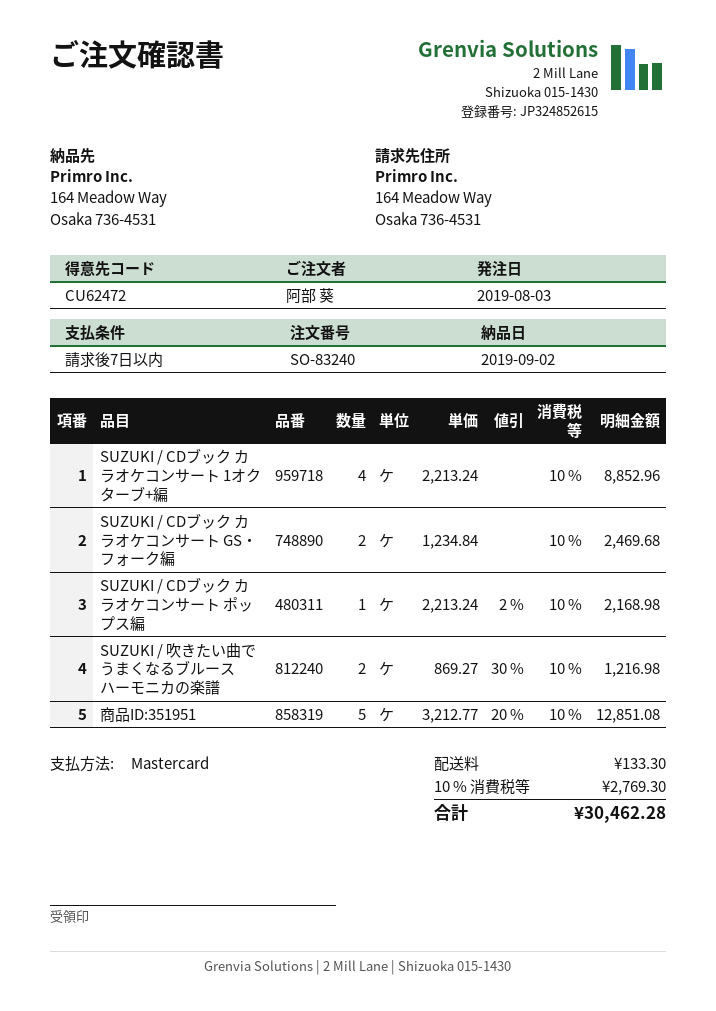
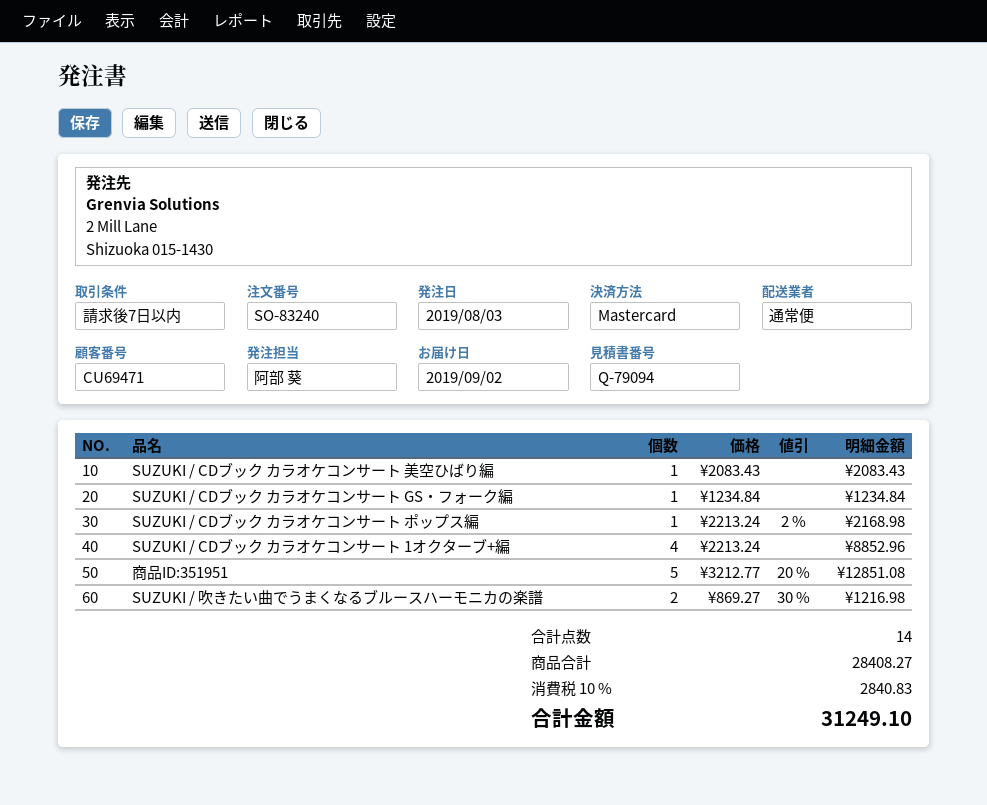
customer number: CU62472 -> CU69471
SUZUKI / CDブック カラオケコンサート GS・フォーク編: 2 x 1234.84 = 2469.68 -> 1 x 1234.84 = 1234.84
SUZUKI / CDブック カラオケコンサート 美空ひばり編: none -> 1 x 2083.43 = 2083.43
shipping: 133.30 -> none
tax: 10% = 2769.30 -> 10% = 2840.83
total: 30462.28 -> 31249.10

